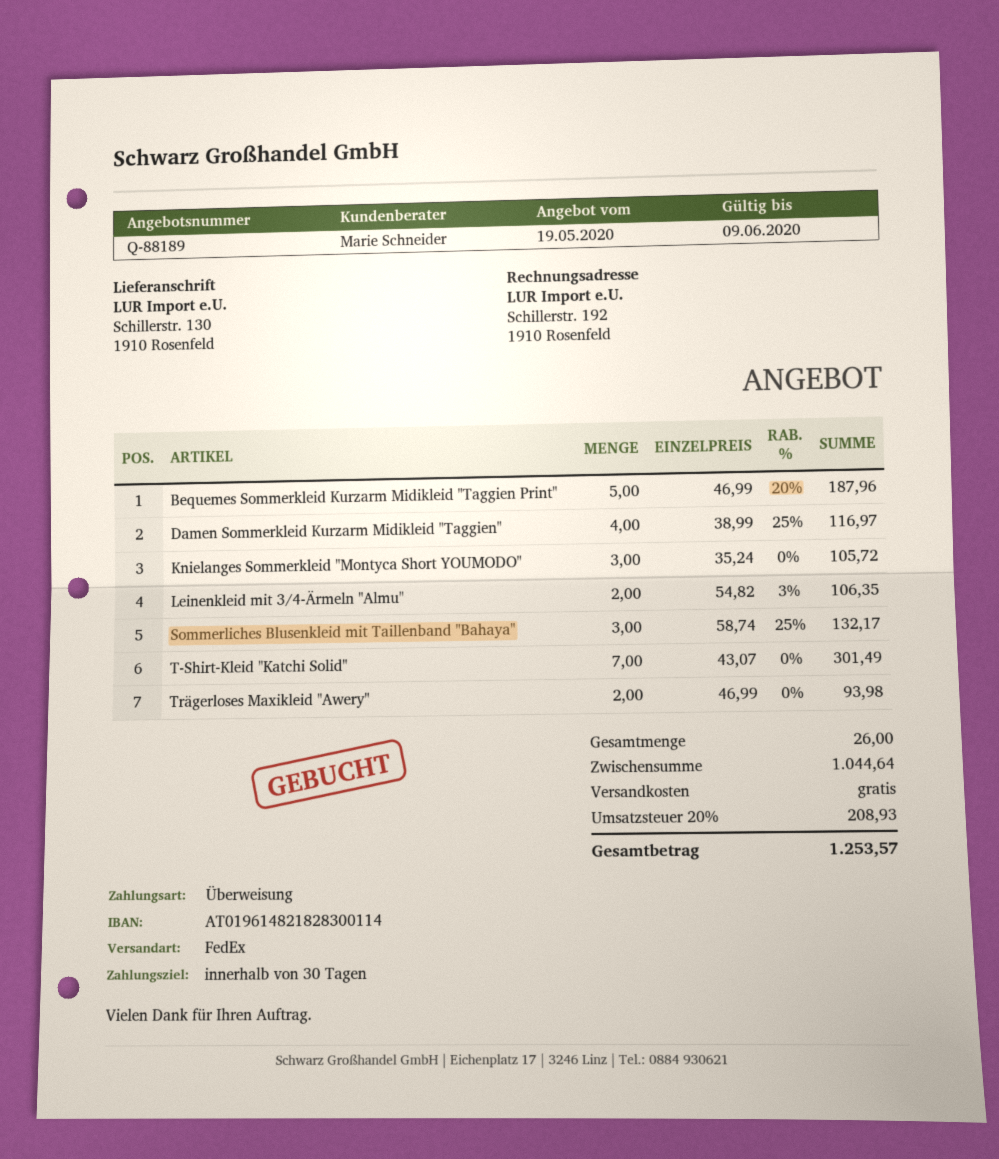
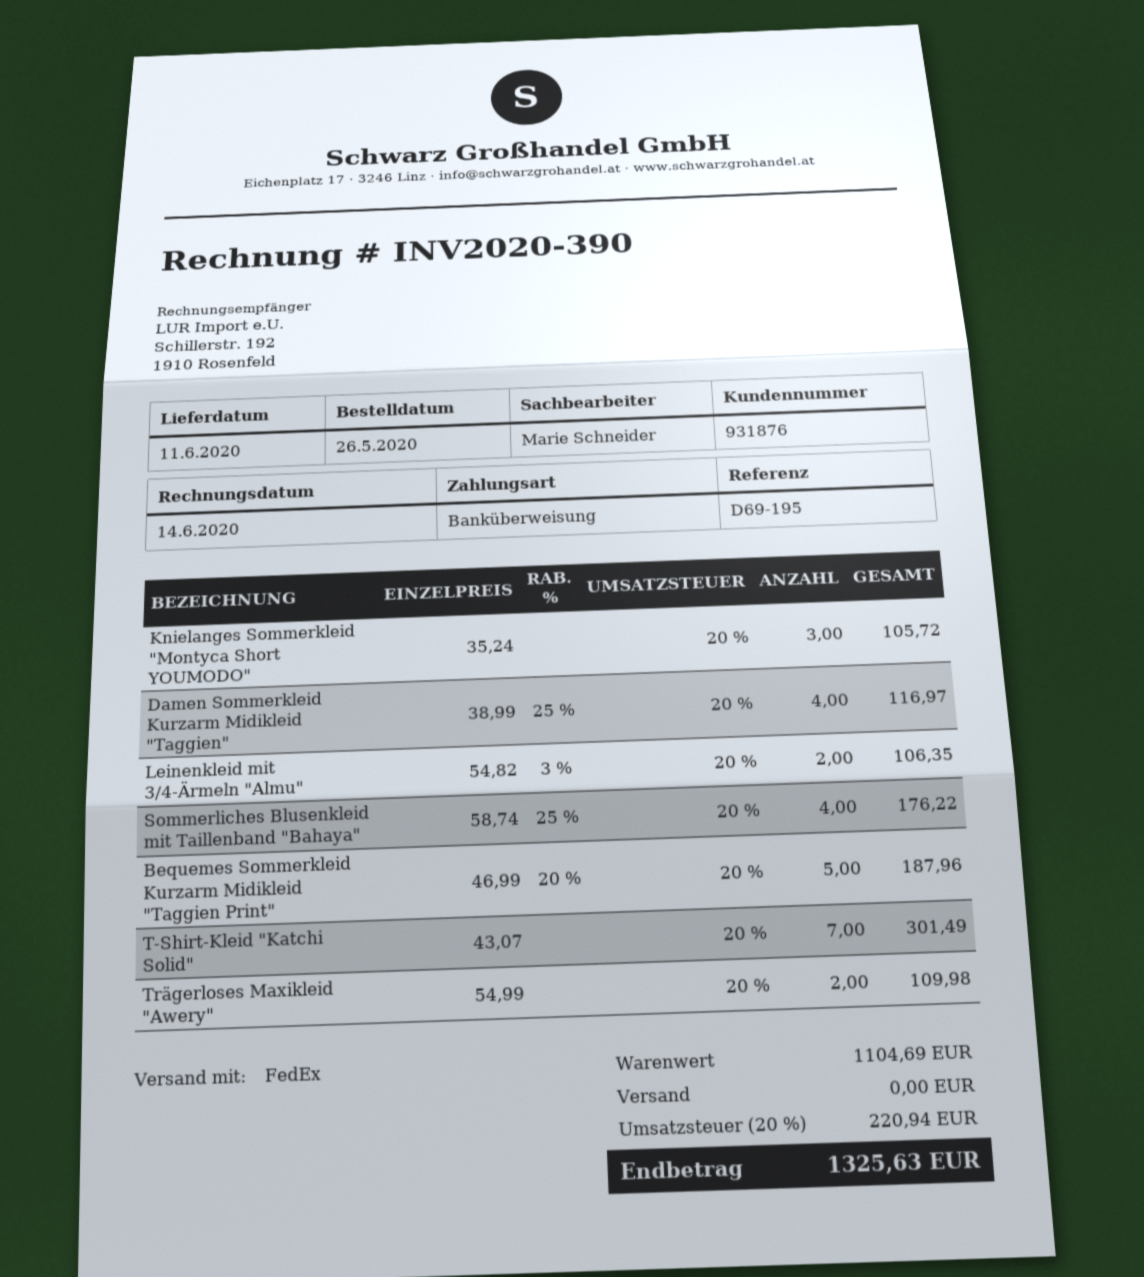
Sommerliches Blusenkleid mit Taillenband "Bahaya": 3 x 58.74 - 25% = 132.17 -> 4 x 58.74 - 25% = 176.22
Trägerloses Maxikleid "Awery": 2 x 46.99 = 93.98 -> 2 x 54.99 = 109.98
subtotal: 1044.64 -> 1104.69
tax: 20% = 208.93 -> 20% = 220.94
total: 1253.57 -> 1325.63

